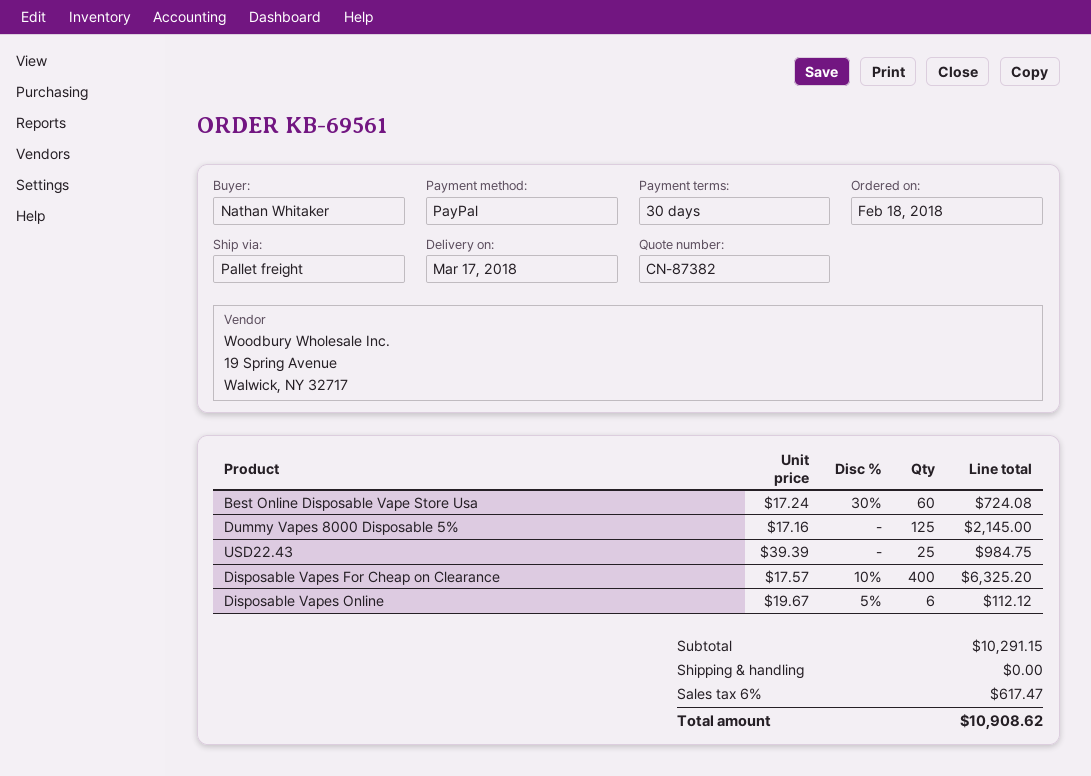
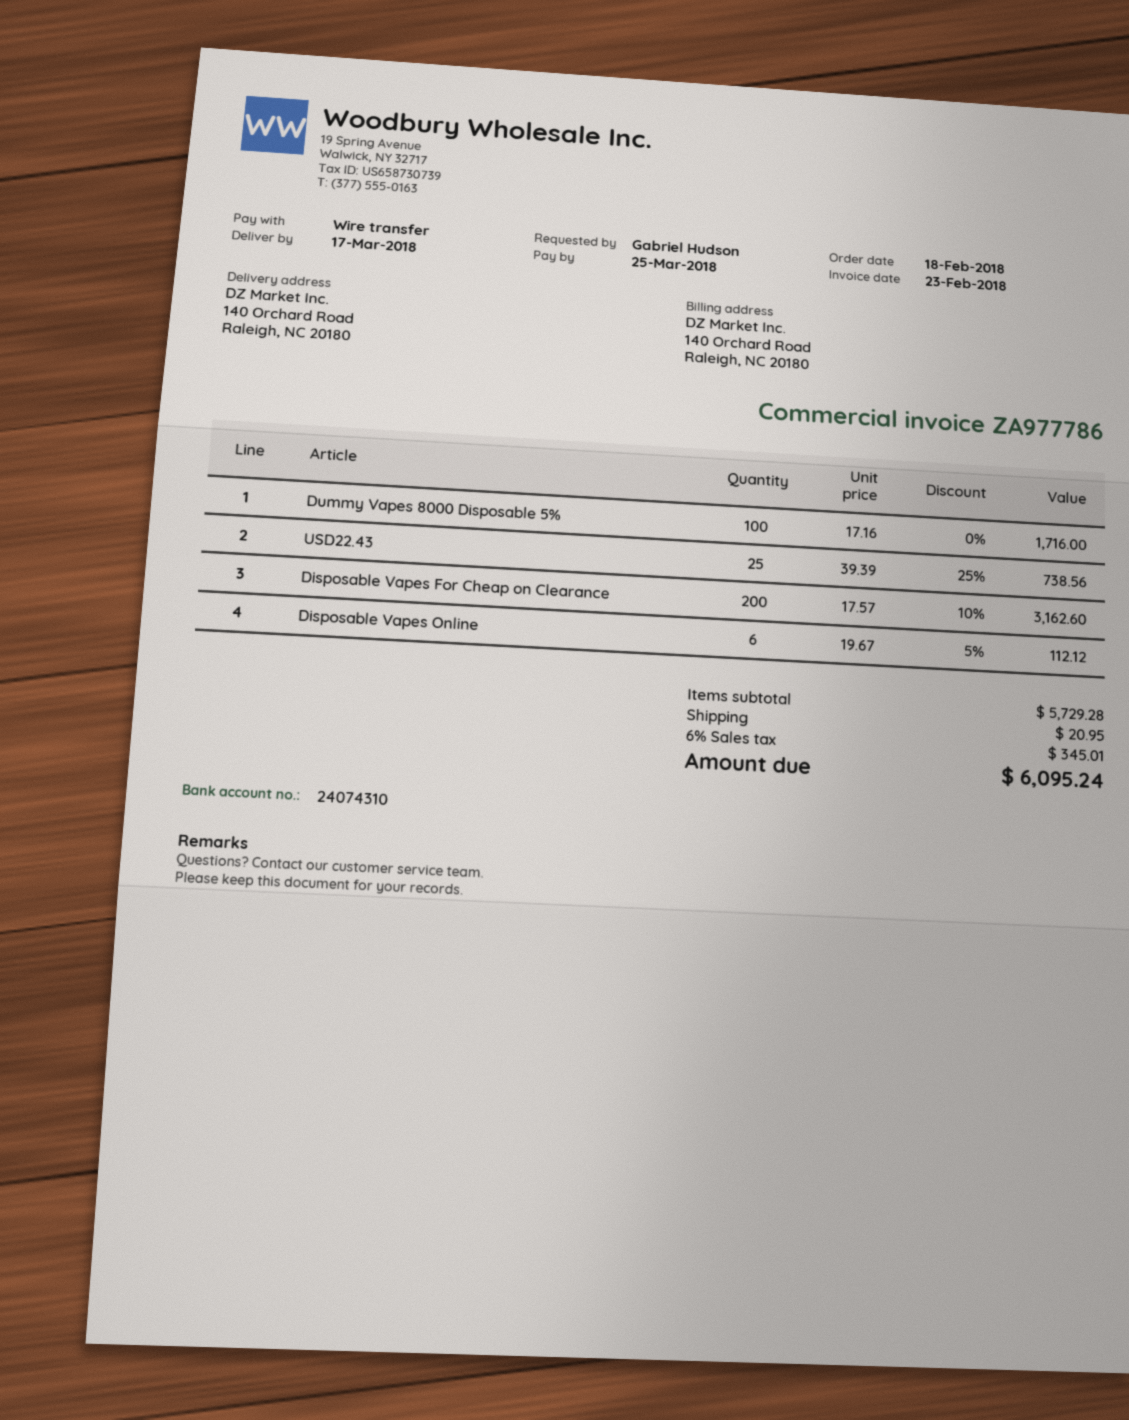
ordered by: Nathan Whitaker -> Gabriel Hudson
payment method: PayPal -> bank transfer
Best Online Disposable Vape Store Usa: 60 x 17.24 - 30% = 724.08 -> none
Dummy Vapes 8000 Disposable 5%: 125 x 17.16 = 2145.00 -> 100 x 17.16 = 1716.00
USD22.43: 25 x 39.39 = 984.75 -> 25 x 39.39 - 25% = 738.56
Disposable Vapes For Cheap on Clearance: 400 x 17.57 - 10% = 6325.20 -> 200 x 17.57 - 10% = 3162.60
subtotal: 10291.15 -> 5729.28
shipping: 0.00 -> 20.95
tax: 6% = 617.47 -> 6% = 345.01
total: 10908.62 -> 6095.24

